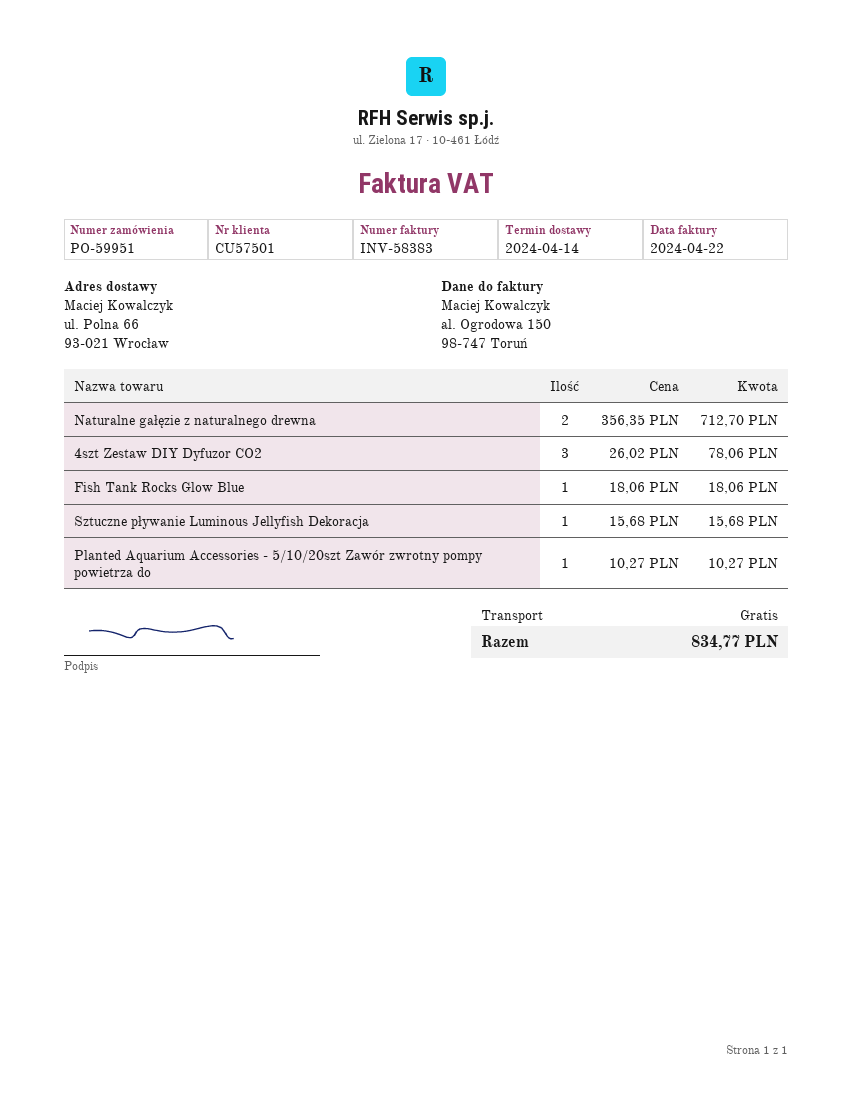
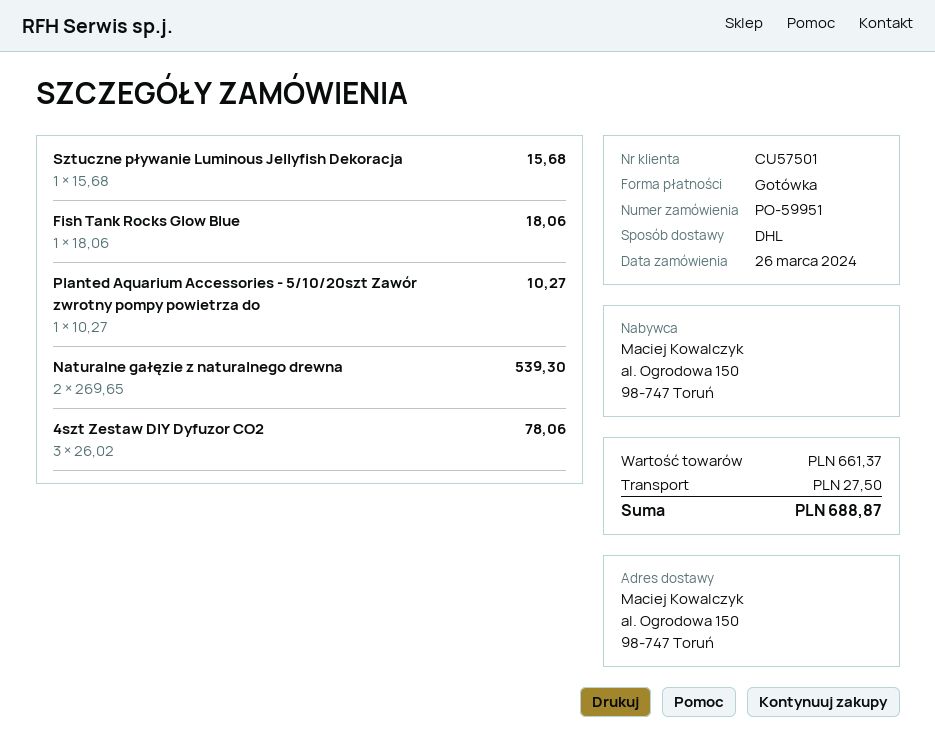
ship to: ul. Polna 66, 93-021 Wrocław -> al. Ogrodowa 150, 98-747 Toruń
Naturalne gałęzie z naturalnego drewna: 2 x 356.35 = 712.70 -> 2 x 269.65 = 539.30
shipping: 0.00 -> 27.50
total: 834.77 -> 688.87

